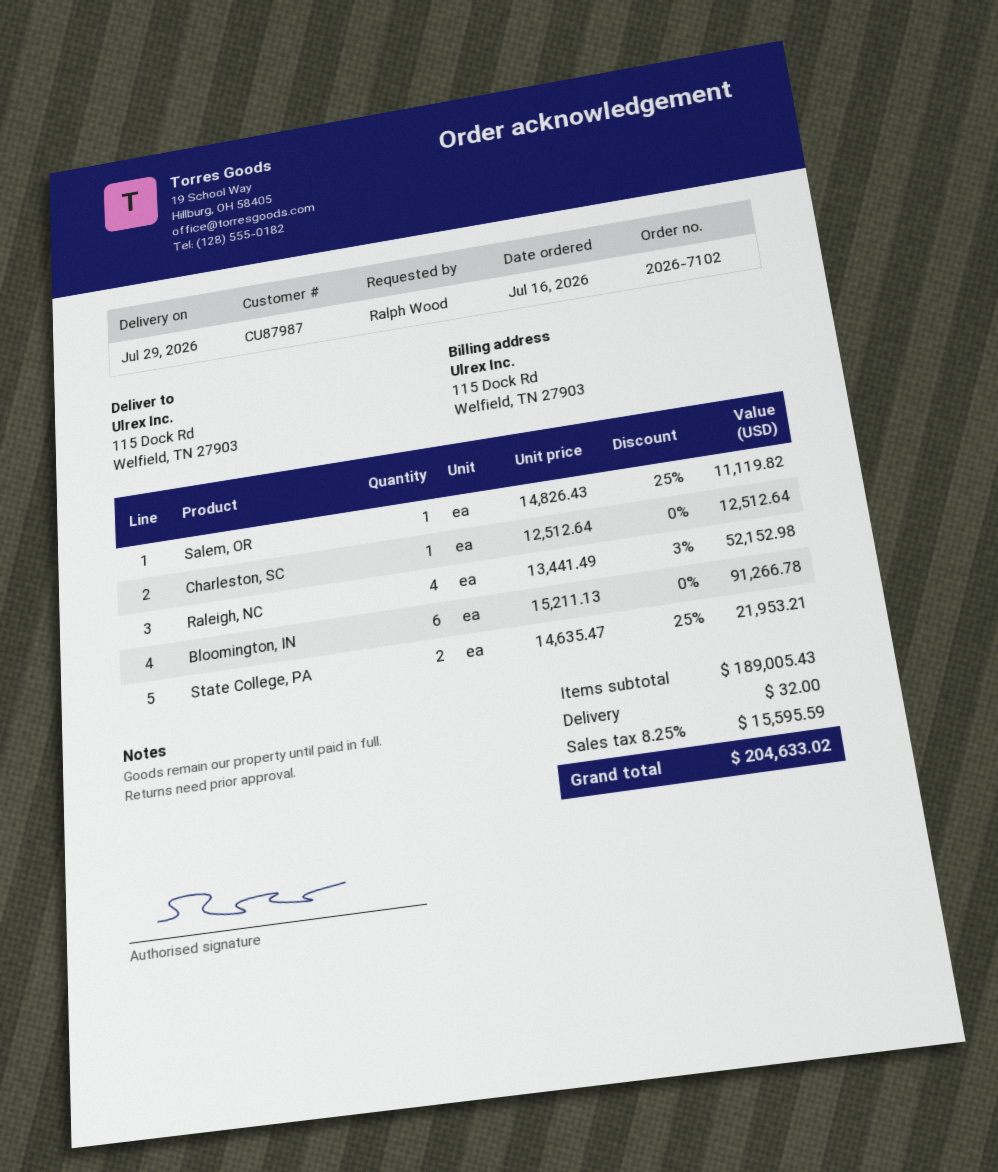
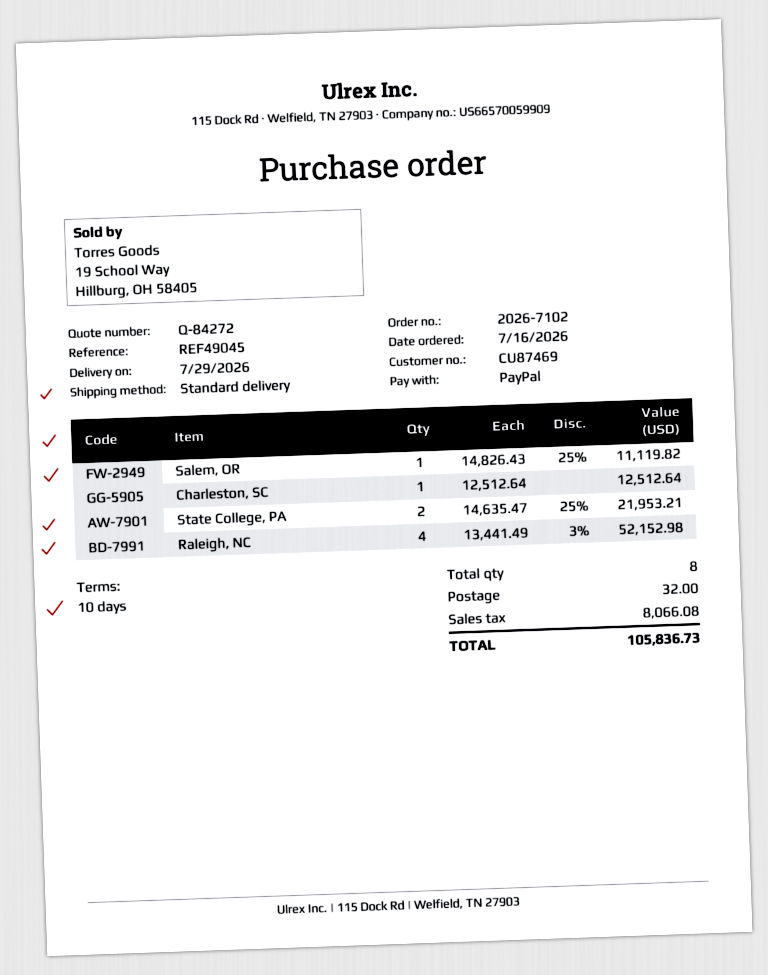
customer number: CU87987 -> CU87469
Bloomington, IN: 6 x 15211.13 = 91266.78 -> none
tax: 15595.59 -> 8066.08
total: 204633.02 -> 105836.73

